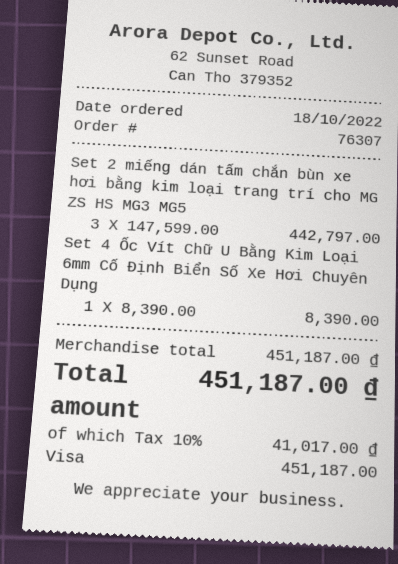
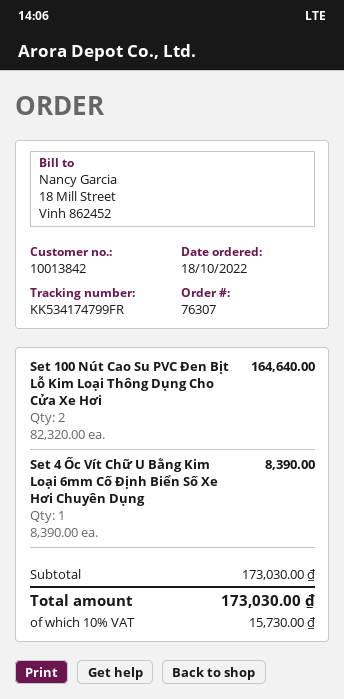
Set 2 miếng dán tấm chắn bùn xe hơi bằng kim loại trang trí cho MG ZS HS MG3 MG5: 3 x 147599.00 = 442797.00 -> none
Set 100 Nút Cao Su PVC Đen Bịt Lỗ Kim Loại Thông Dụng Cho Cửa Xe Hơi: none -> 2 x 82320.00 = 164640.00
subtotal: 451187.00 -> 173030.00
tax: 10% = 41017.00 -> 10% = 15730.00
total: 451187.00 -> 173030.00

